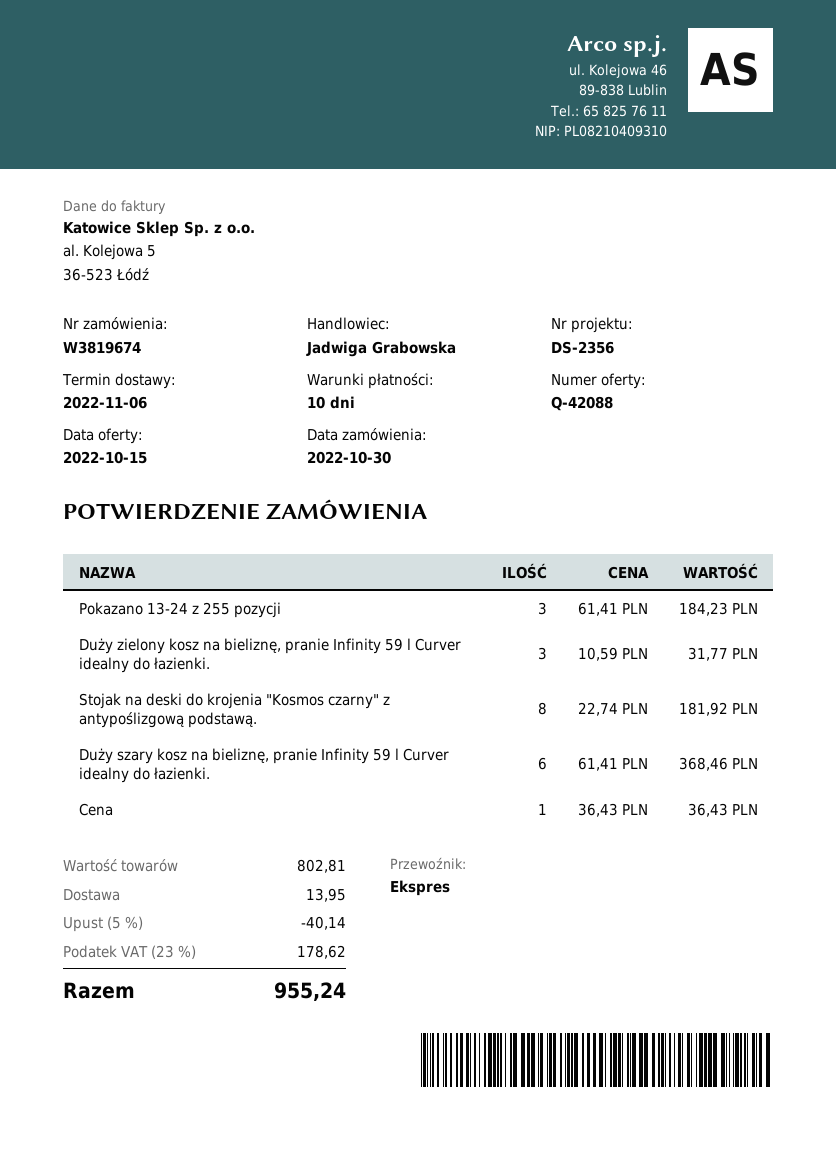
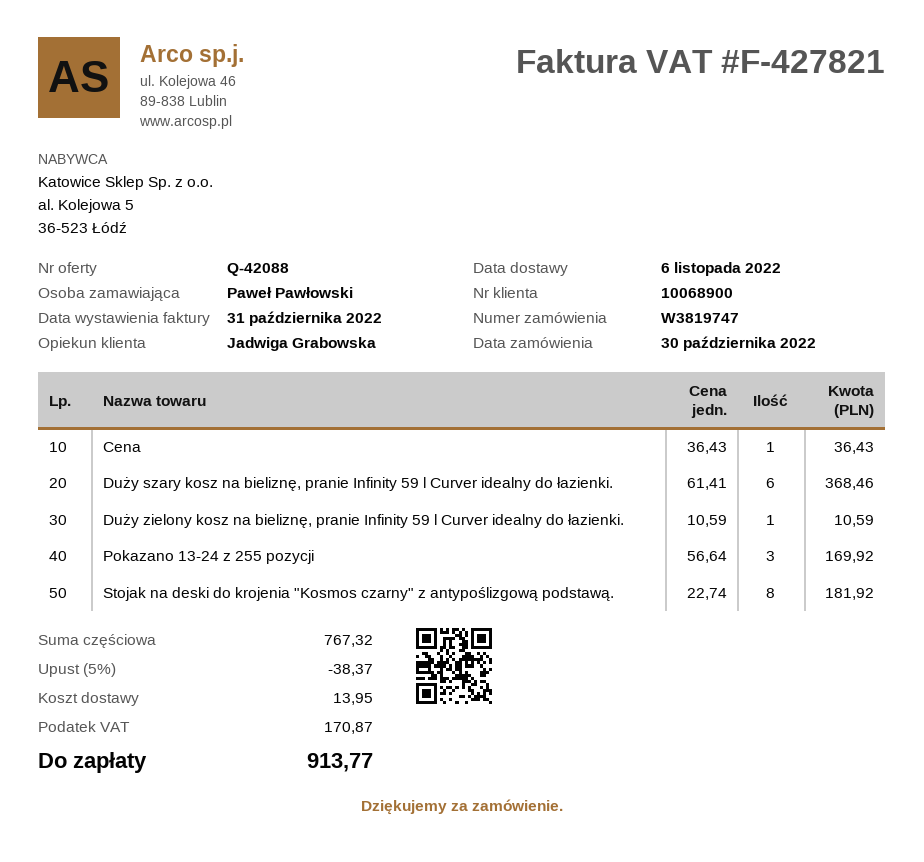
order number: W3819674 -> W3819747
Pokazano 13-24 z 255 pozycji: 3 x 61.41 = 184.23 -> 3 x 56.64 = 169.92
Duży zielony kosz na bieliznę, pranie Infinity 59 l Curver idealny do łazienki.: 3 x 10.59 = 31.77 -> 1 x 10.59 = 10.59
subtotal: 802.81 -> 767.32
discount: 5% = 40.14 -> 5% = 38.37
tax: 178.62 -> 170.87
total: 955.24 -> 913.77

